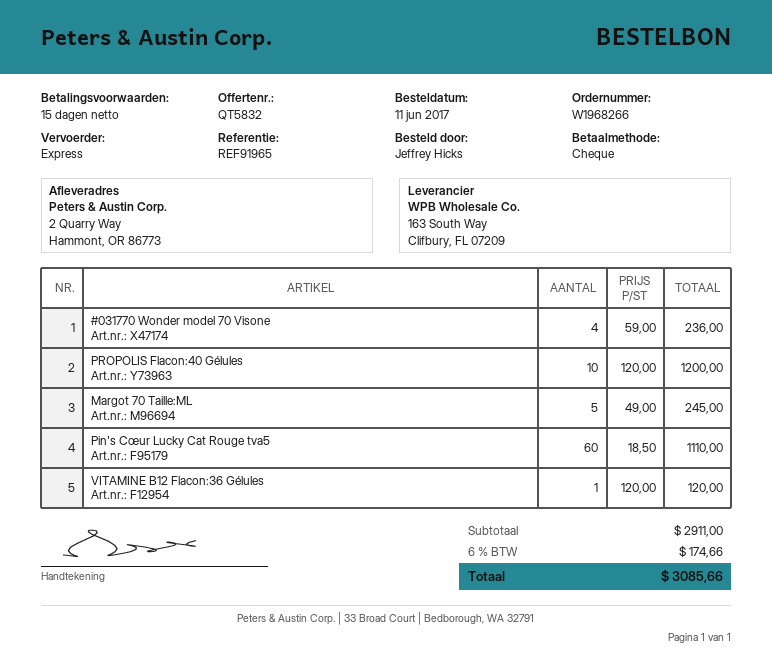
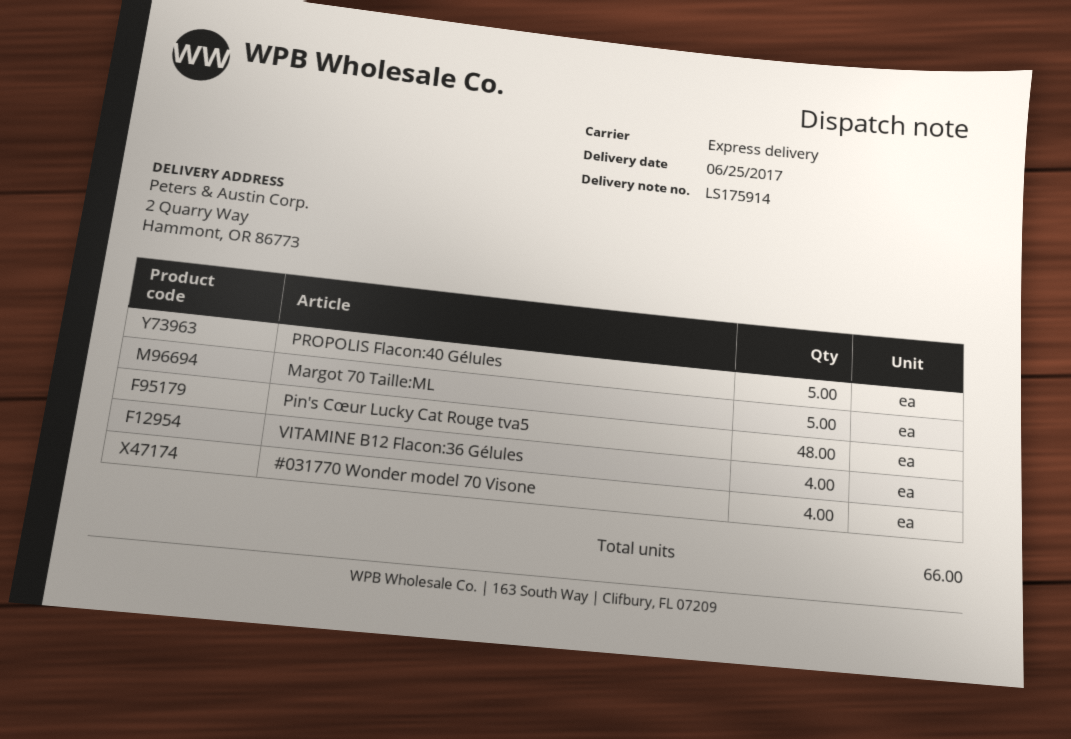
PROPOLIS Flacon:40 Gélules: 10 -> 5
Pin's Cœur Lucky Cat Rouge tva5: 60 -> 48
VITAMINE B12 Flacon:36 Gélules: 1 -> 4

